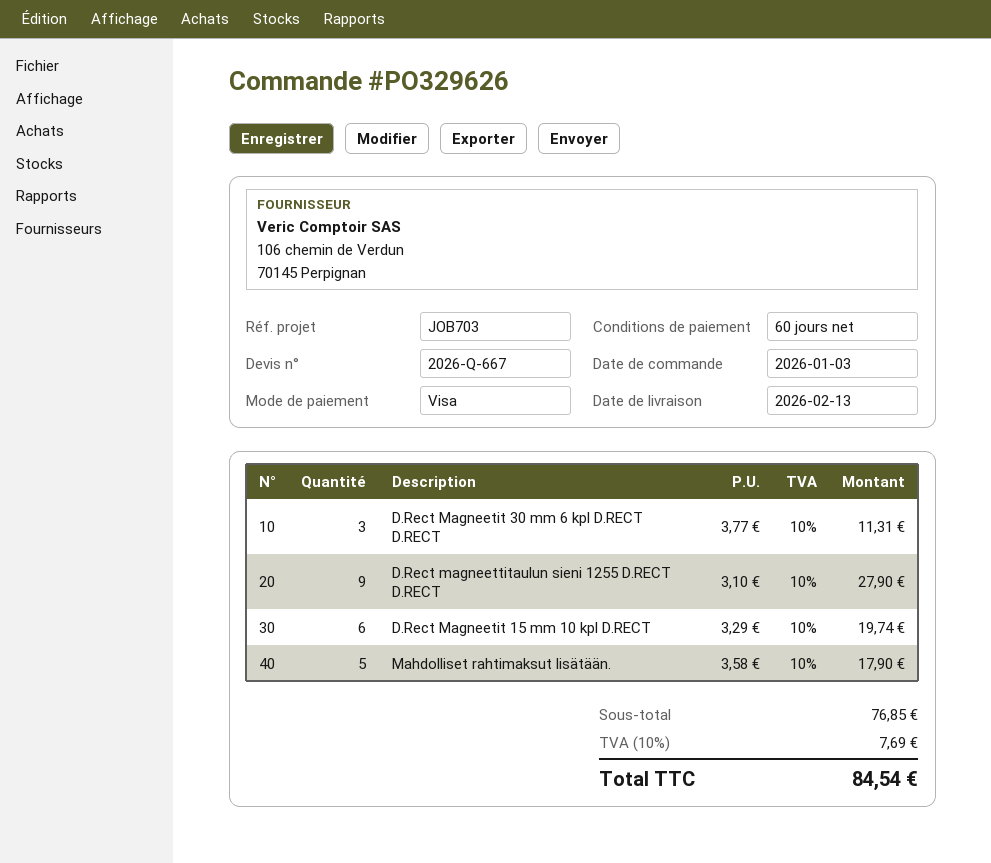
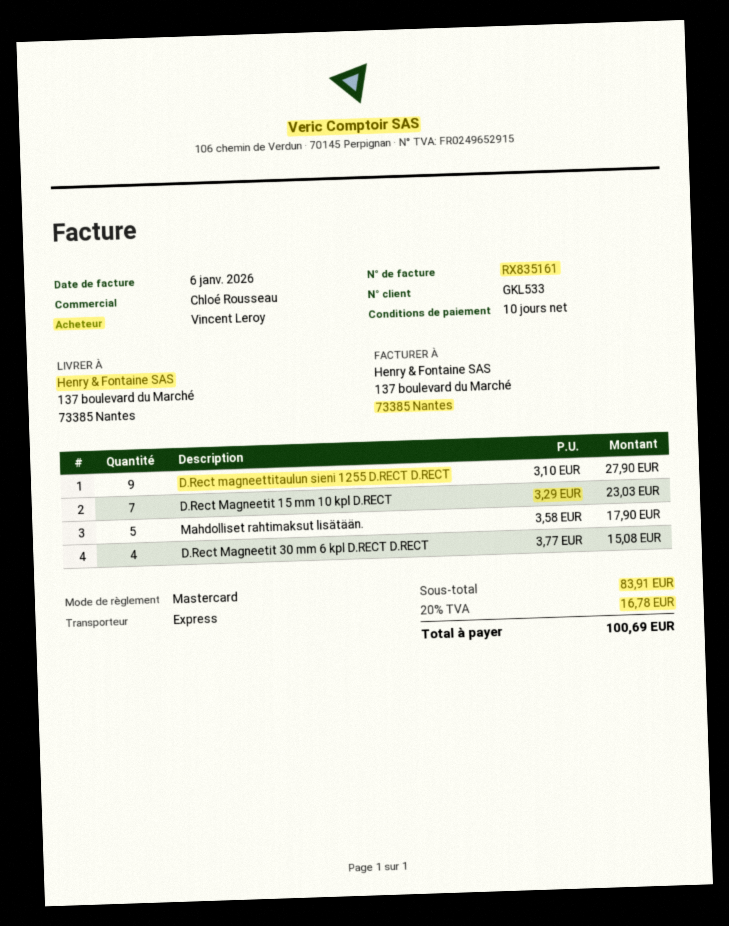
payment terms: 60 days -> 10 days
payment method: Visa -> Mastercard
D.Rect Magneetit 30 mm 6 kpl D.RECT D.RECT: 3 x 3.77 = 11.31 -> 4 x 3.77 = 15.08
D.Rect Magneetit 15 mm 10 kpl D.RECT: 6 x 3.29 = 19.74 -> 7 x 3.29 = 23.03
subtotal: 76.85 -> 83.91
tax: 10% = 7.69 -> 20% = 16.78
total: 84.54 -> 100.69

